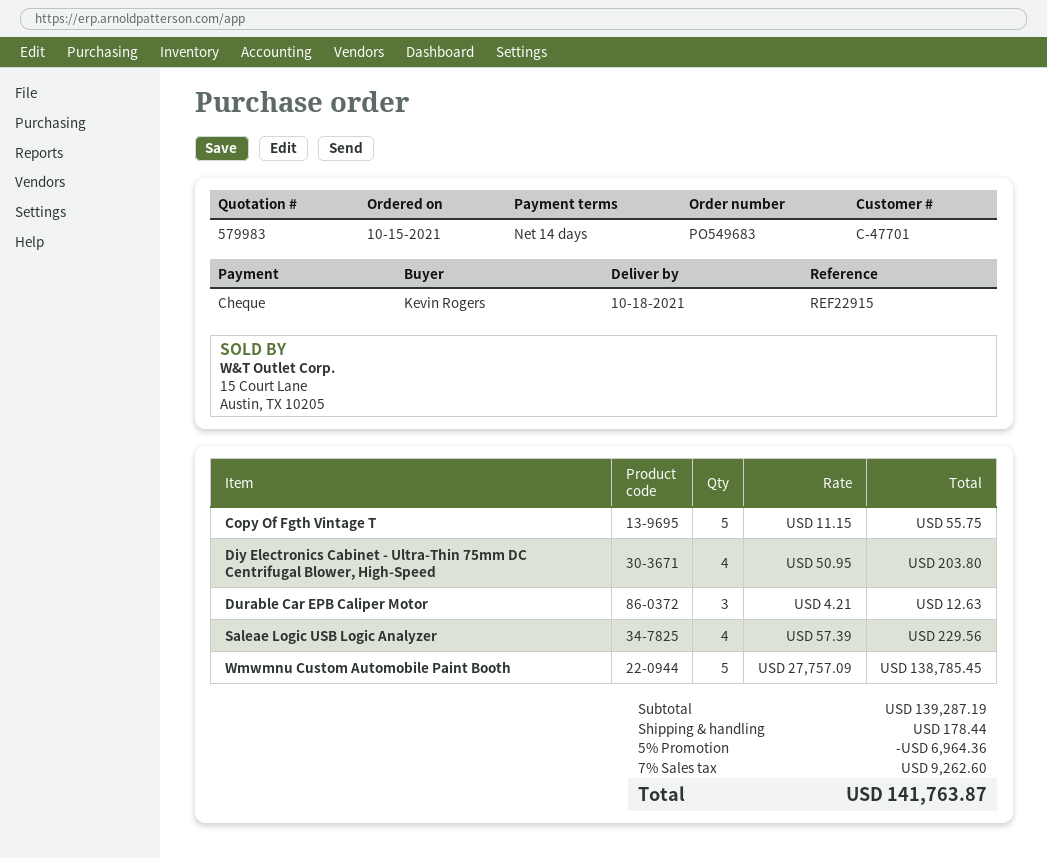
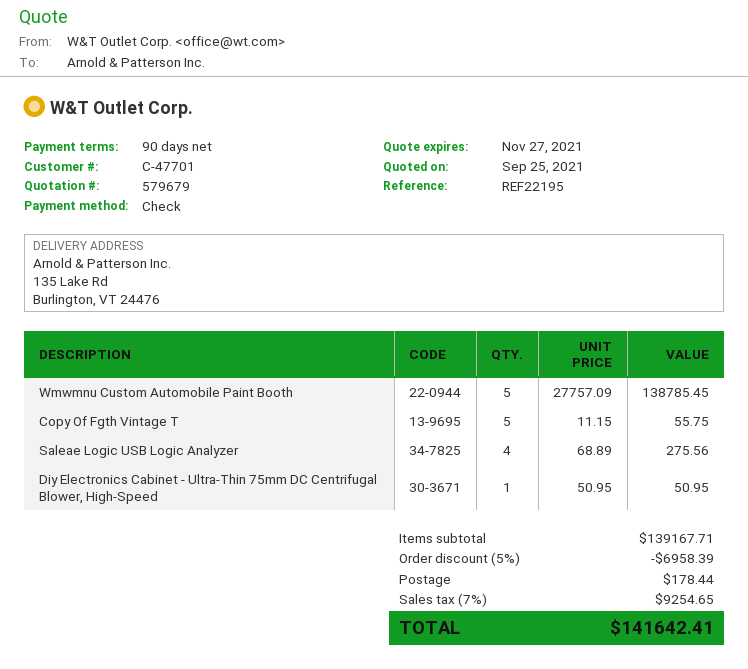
quote number: 579983 -> 579679
payment terms: 14 days -> 90 days
reference: REF22915 -> REF22195
Diy Electronics Cabinet - Ultra-Thin 75mm DC Centrifugal Blower, High-Speed: 4 x 50.95 = 203.80 -> 1 x 50.95 = 50.95
Durable Car EPB Caliper Motor: 3 x 4.21 = 12.63 -> none
Saleae Logic USB Logic Analyzer: 4 x 57.39 = 229.56 -> 4 x 68.89 = 275.56
subtotal: 139287.19 -> 139167.71
discount: 5% = 6964.36 -> 5% = 6958.39
tax: 7% = 9262.60 -> 7% = 9254.65
total: 141763.87 -> 141642.41

